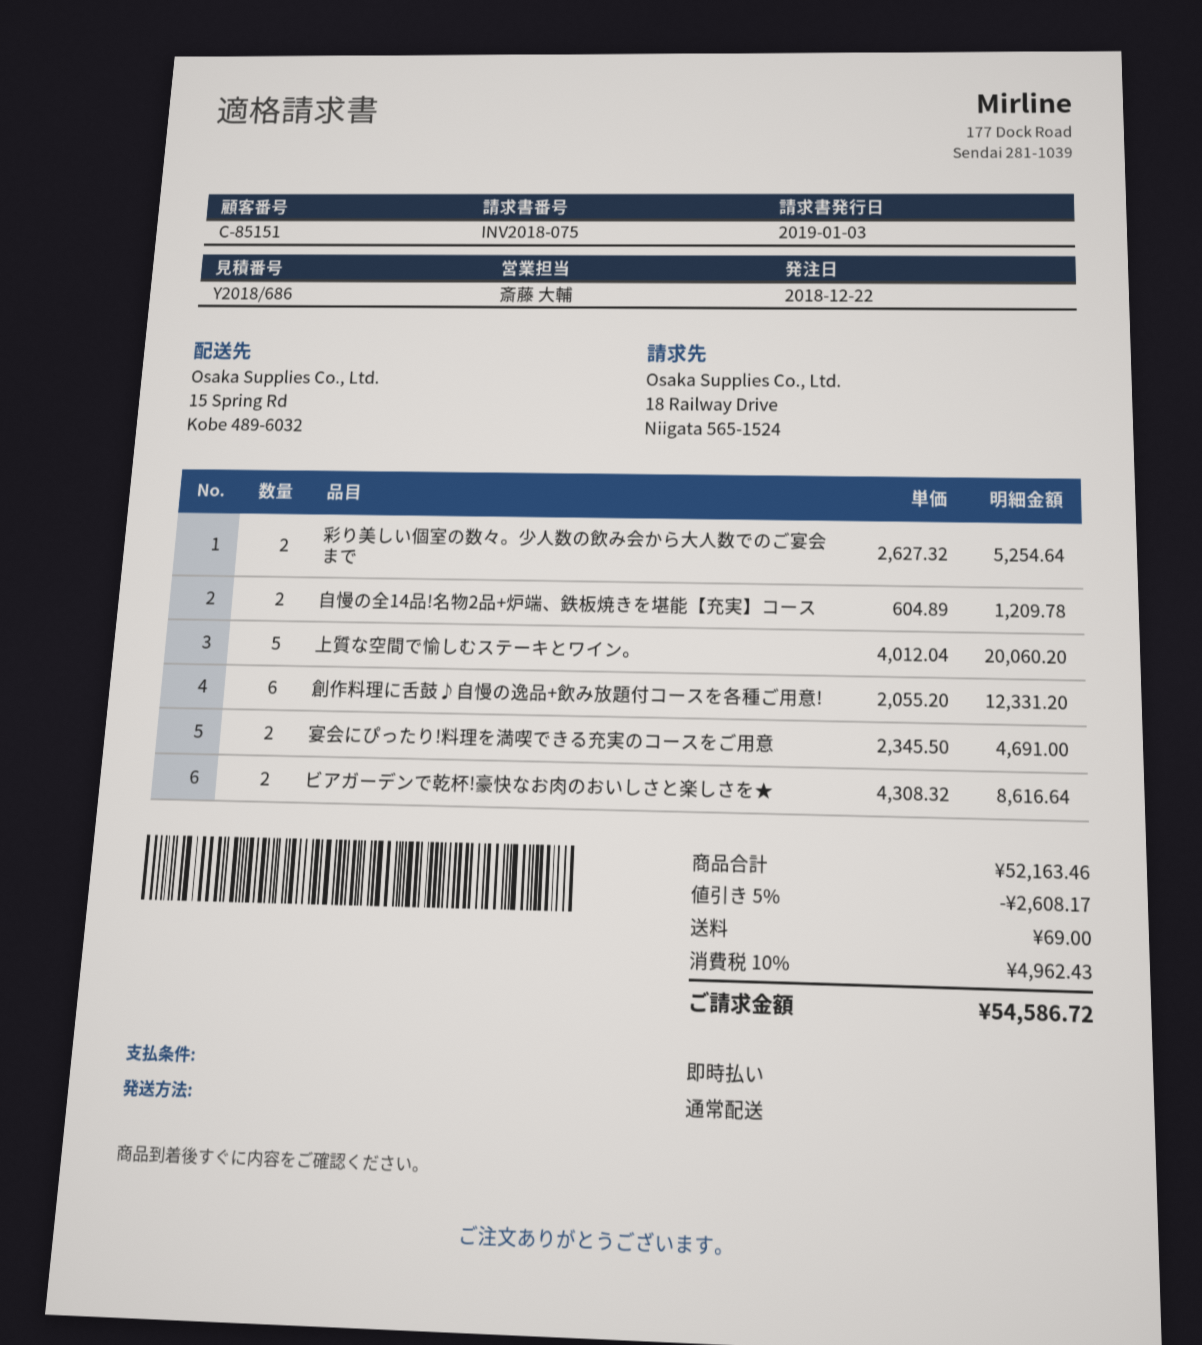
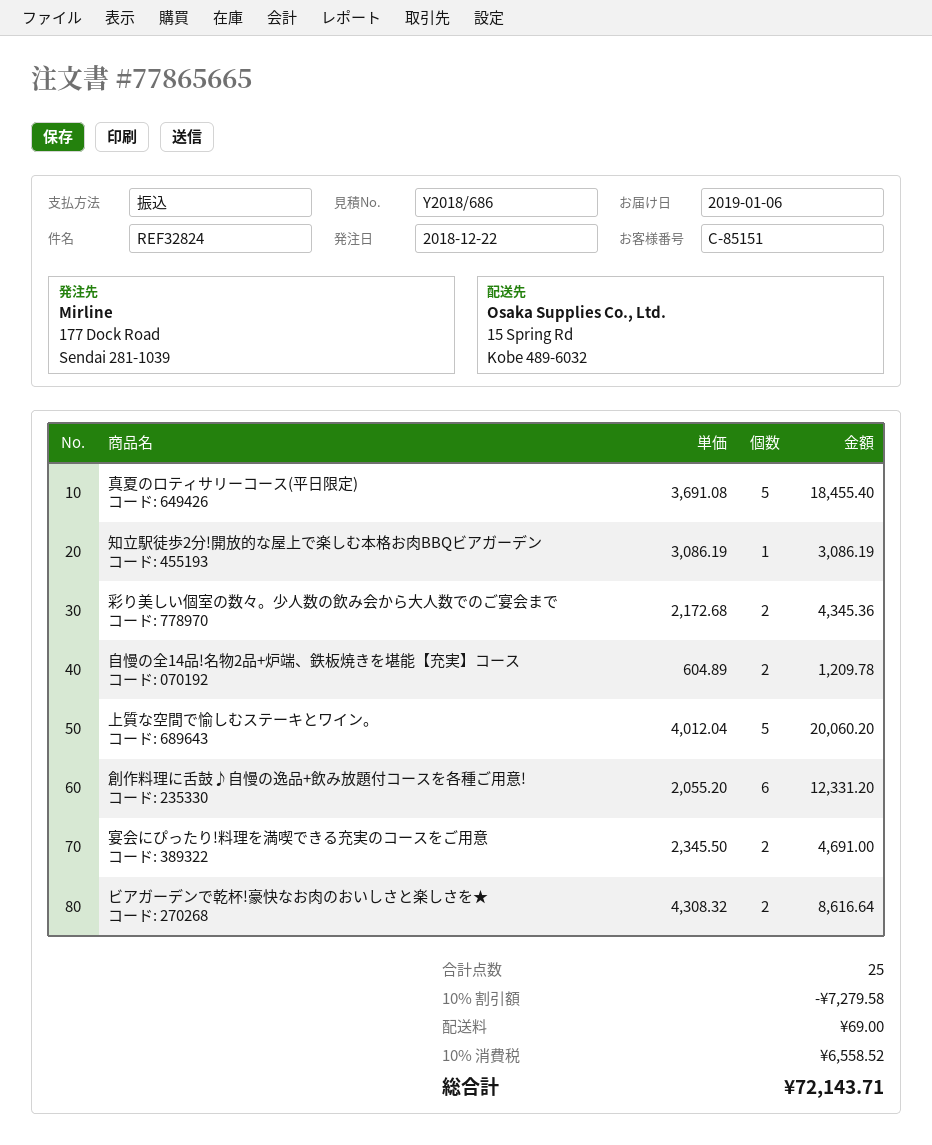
彩り美しい個室の数々。少人数の飲み会から大人数でのご宴会まで: 2 x 2627.32 = 5254.64 -> 2 x 2172.68 = 4345.36
真夏のロティサリーコース(平日限定): none -> 5 x 3691.08 = 18455.40
知立駅徒歩2分!開放的な屋上で楽しむ本格お肉BBQビアガーデン: none -> 1 x 3086.19 = 3086.19
discount: 5% = 2608.17 -> 10% = 7279.58
tax: 10% = 4962.43 -> 10% = 6558.52
total: 54586.72 -> 72143.71

